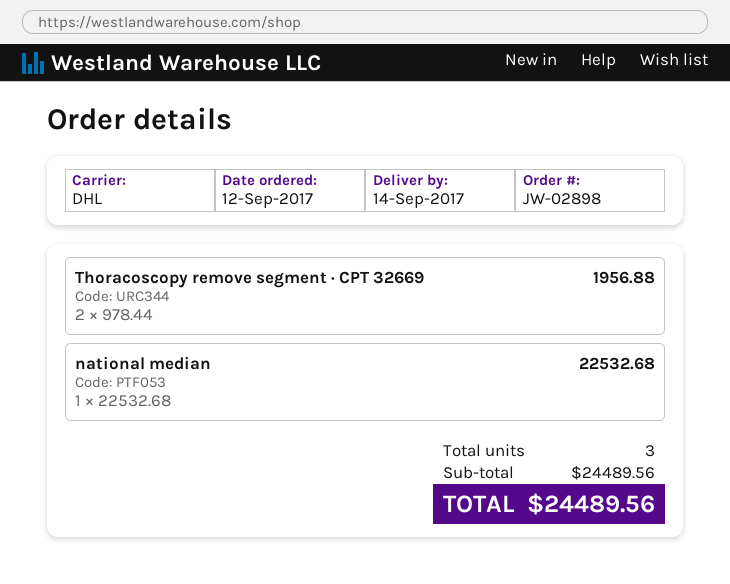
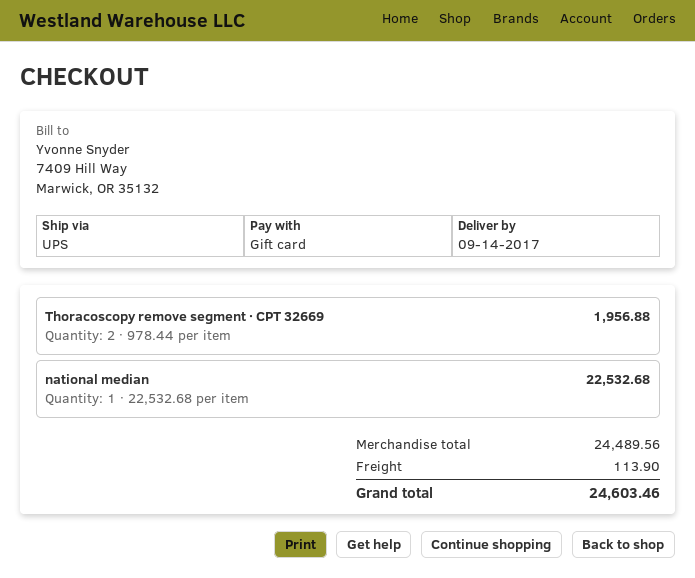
shipping method: DHL -> UPS
shipping: none -> 113.90
total: 24489.56 -> 24603.46

